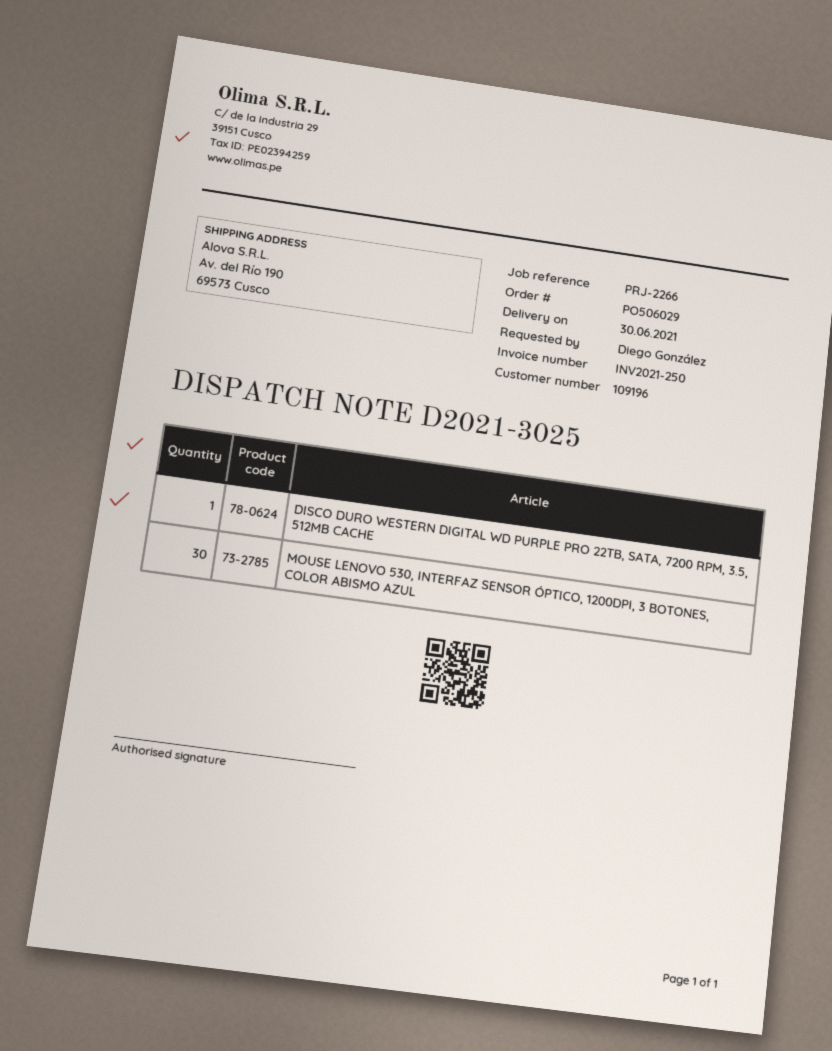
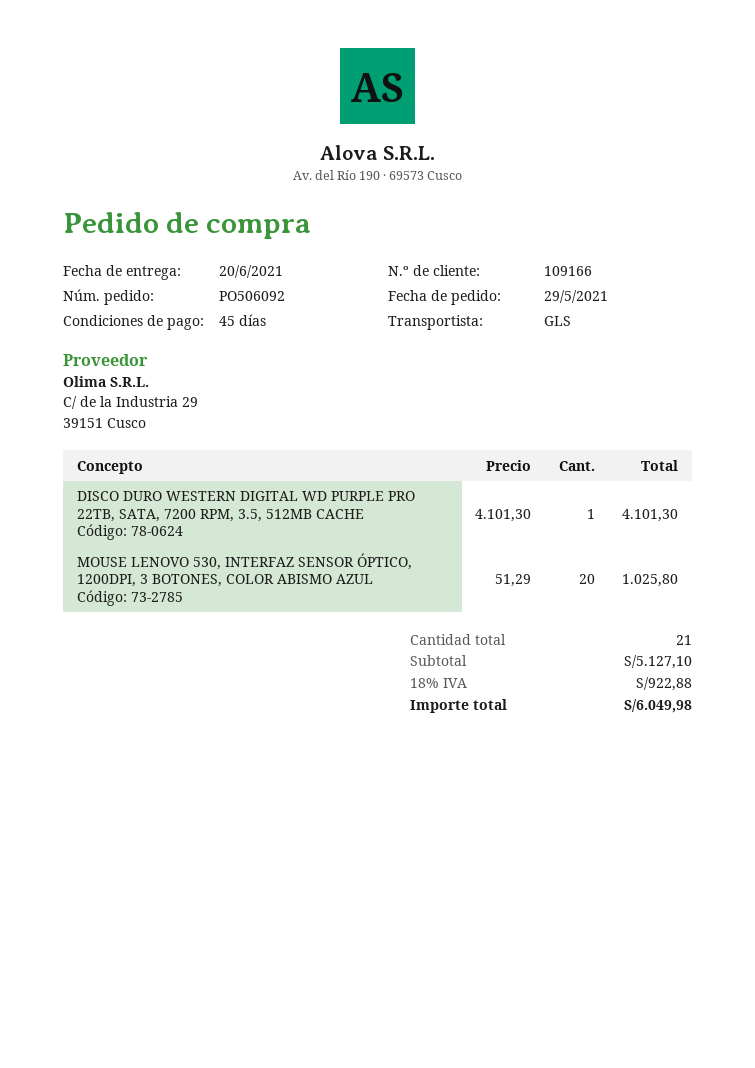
order number: PO506029 -> PO506092
delivery date: 2021-06-30 -> 2021-06-20
customer number: 109196 -> 109166
MOUSE LENOVO 530, INTERFAZ SENSOR ÓPTICO, 1200DPI, 3 BOTONES, COLOR ABISMO AZUL: 30 -> 20

